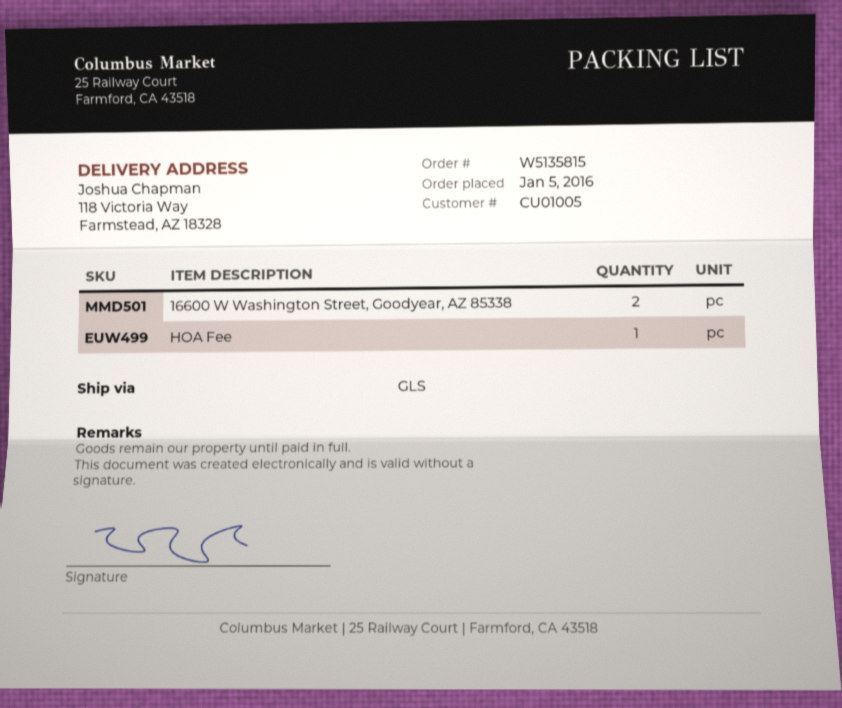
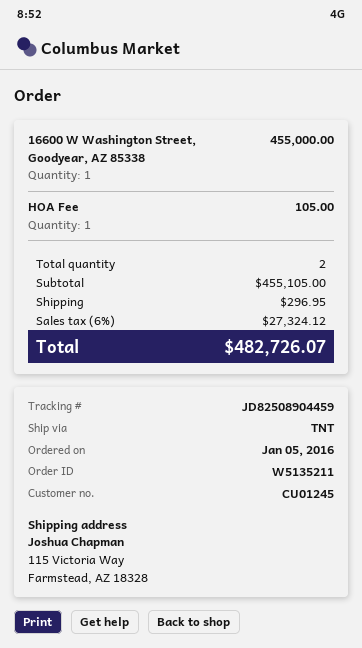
order number: W5135815 -> W5135211
customer number: CU01005 -> CU01245
shipping method: GLS -> TNT
ship to: 118 Victoria Way, Farmstead, AZ 18328 -> 115 Victoria Way, Farmstead, AZ 18328
16600 W Washington Street, Goodyear, AZ 85338: 2 -> 1

